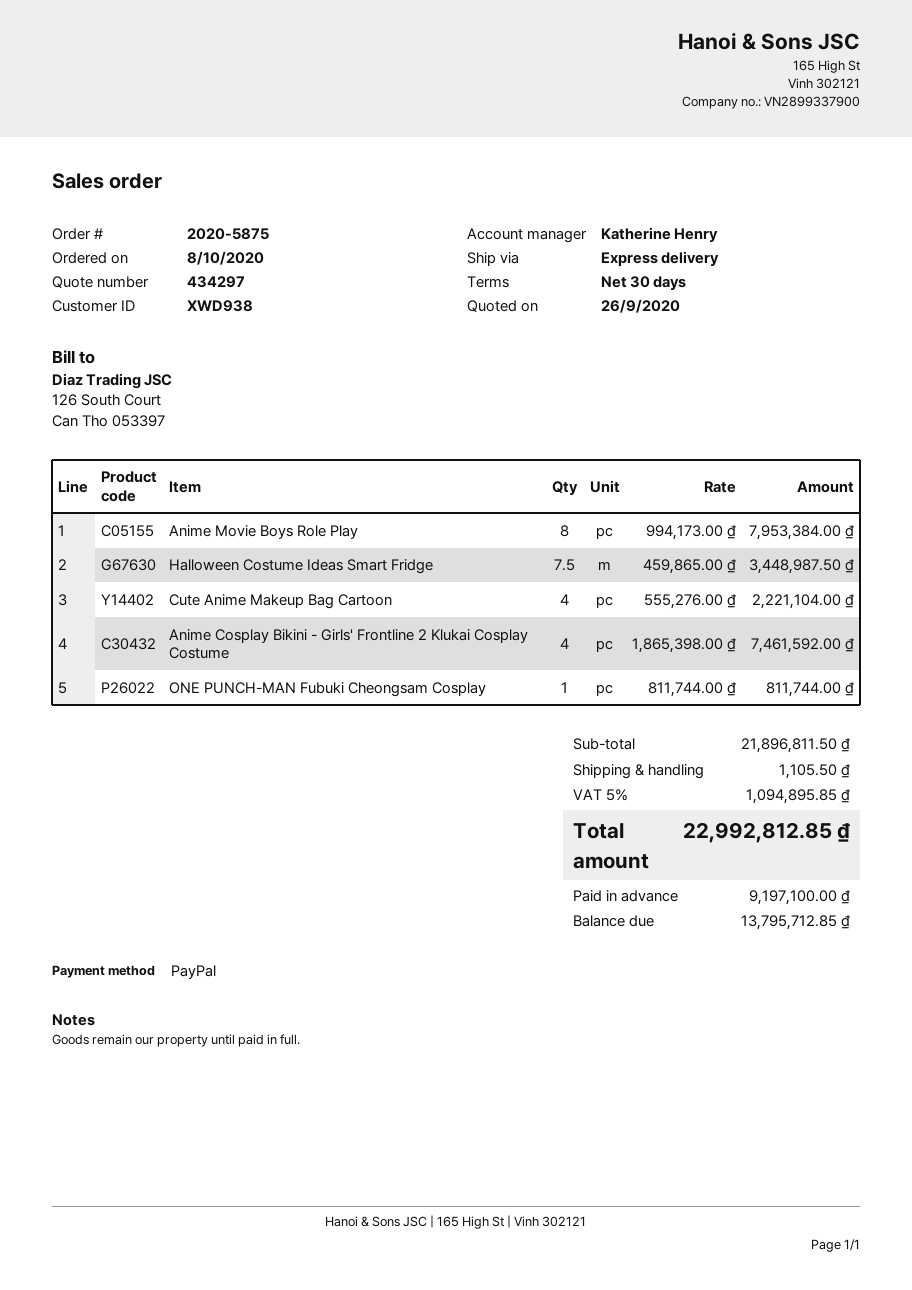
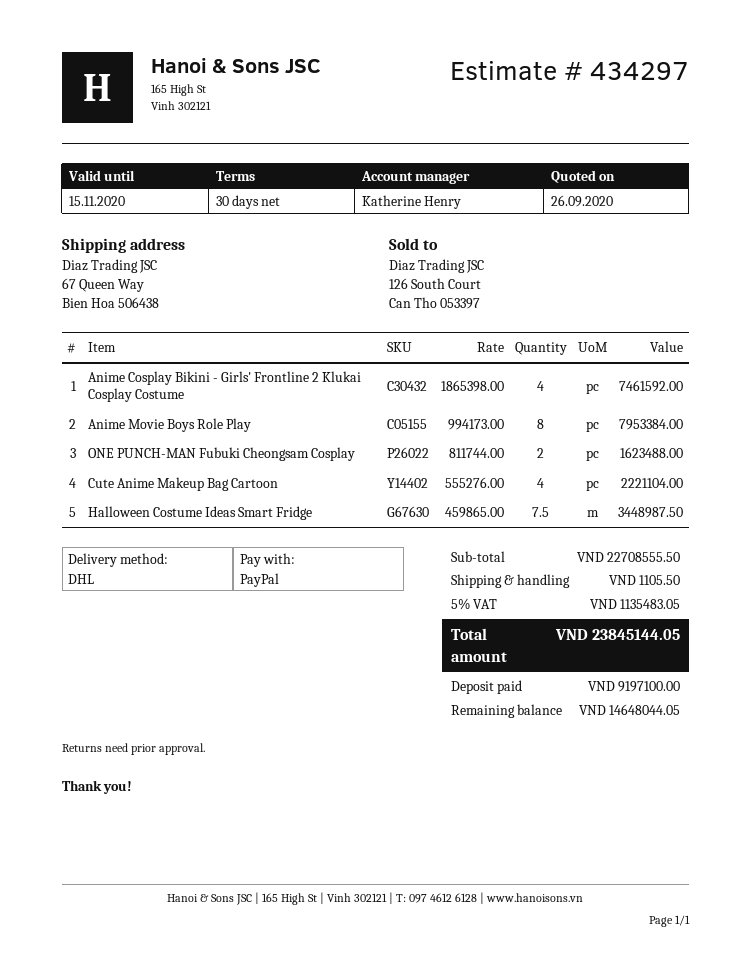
shipping method: express -> DHL
ONE PUNCH-MAN Fubuki Cheongsam Cosplay: 1 x 811744.00 = 811744.00 -> 2 x 811744.00 = 1623488.00
subtotal: 21896811.50 -> 22708555.50
tax: 5% = 1094895.85 -> 5% = 1135483.05
total: 22992812.85 -> 23845144.05
balance: 13795712.85 -> 14648044.05

